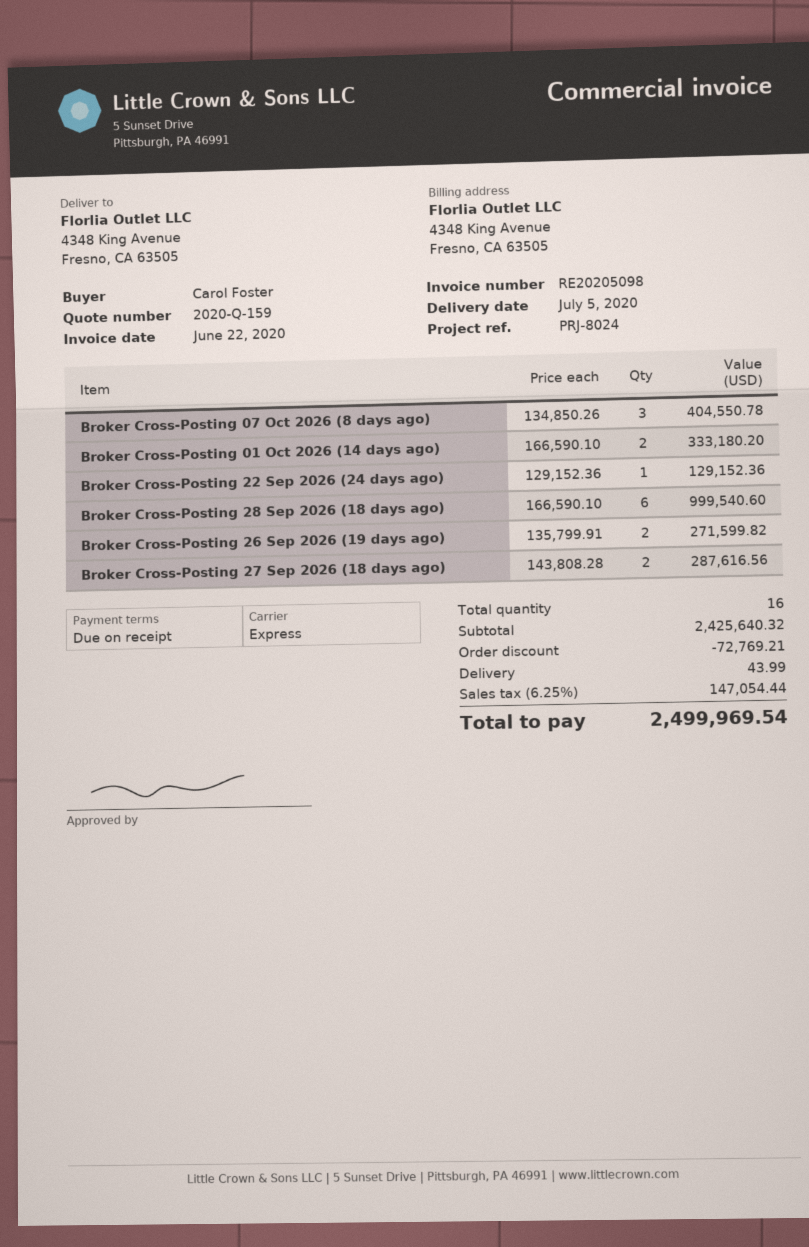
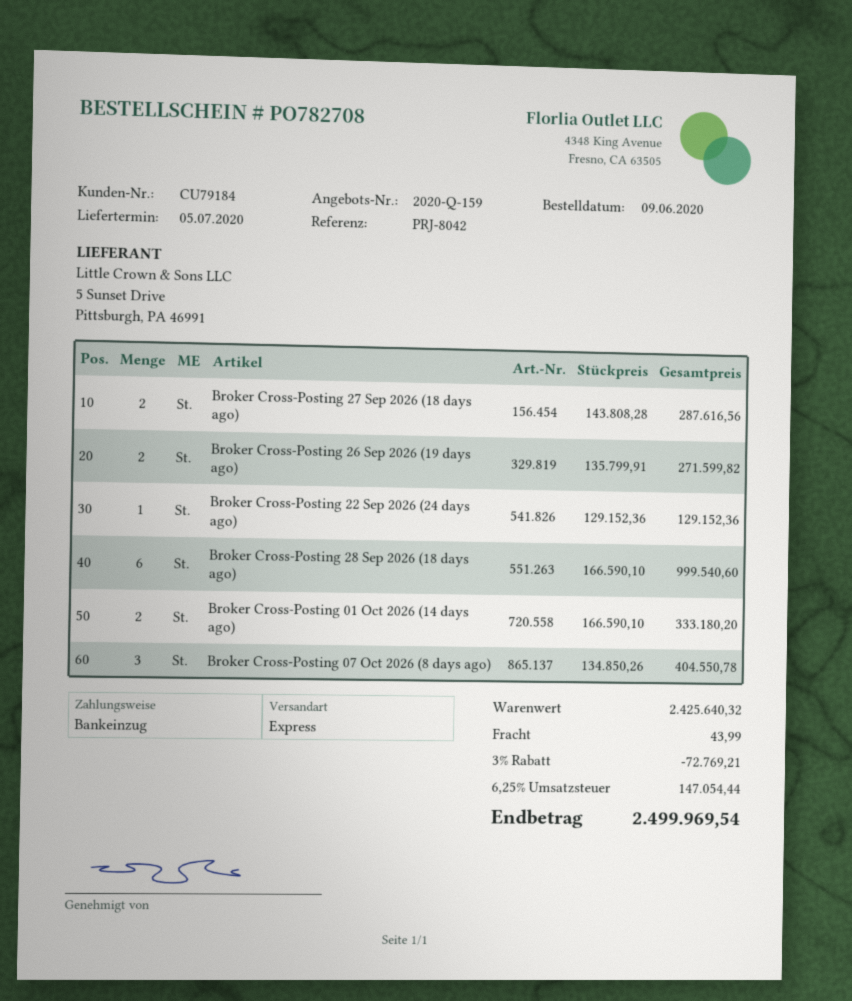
reference: PRJ-8024 -> PRJ-8042

